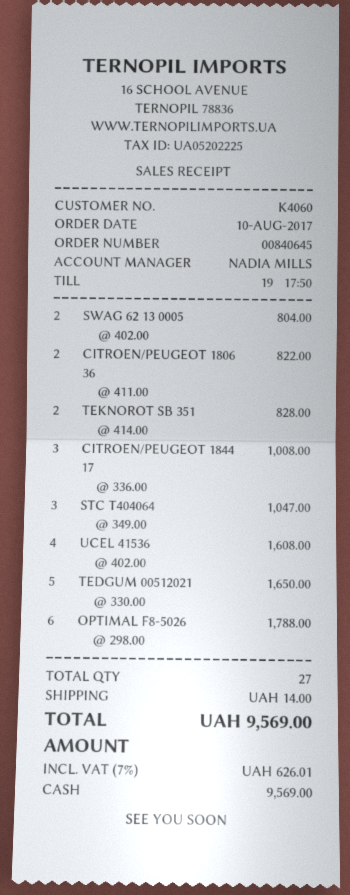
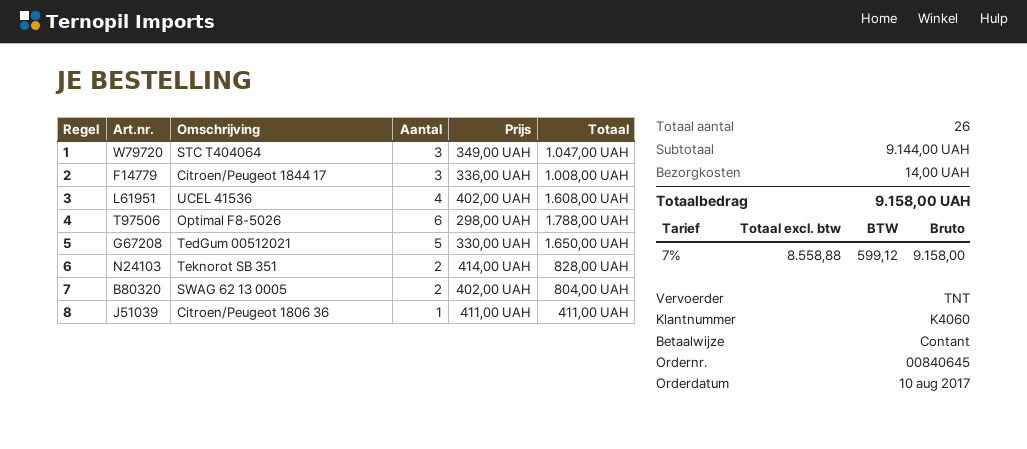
CITROEN/PEUGEOT 1806 36: 2 x 411.00 = 822.00 -> 1 x 411.00 = 411.00
total quantity: 27 -> 26
tax: 7% = 626.01 -> 7% = 599.12
total: 9569.00 -> 9158.00

